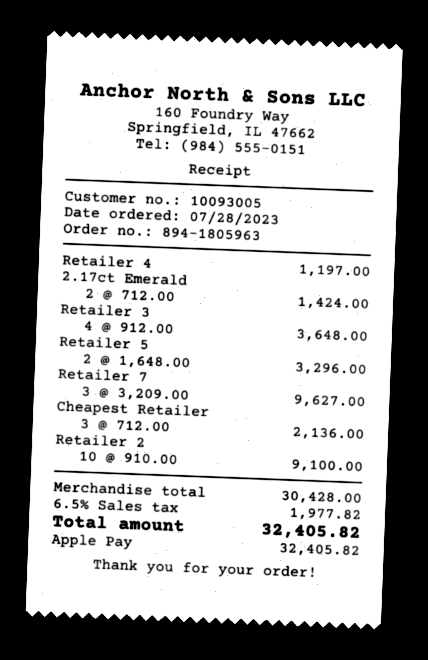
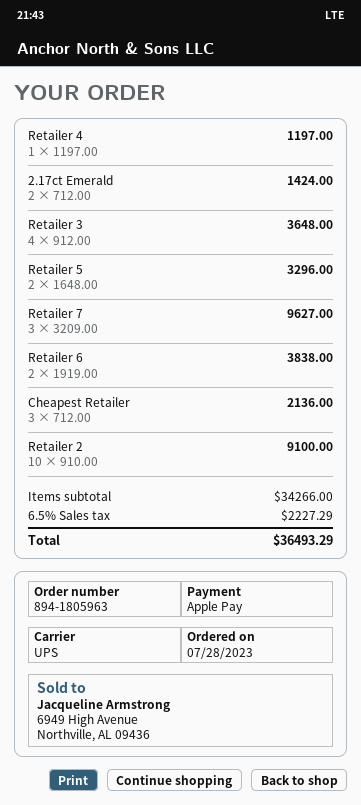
Retailer 6: none -> 2 x 1919.00 = 3838.00
subtotal: 30428.00 -> 34266.00
tax: 6.5% = 1977.82 -> 6.5% = 2227.29
total: 32405.82 -> 36493.29

